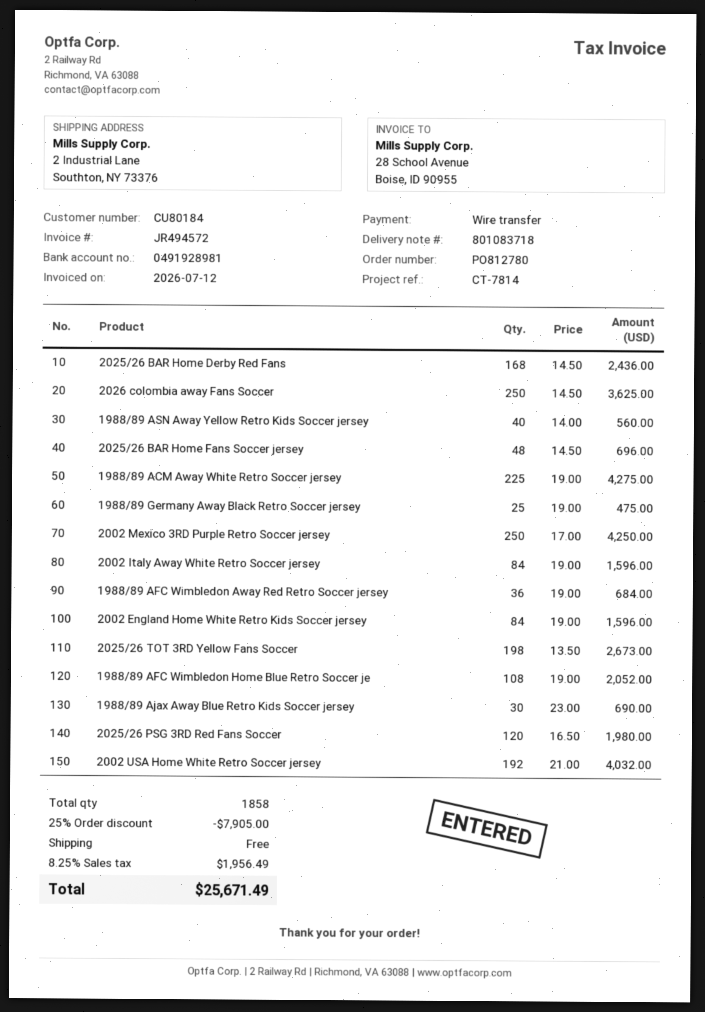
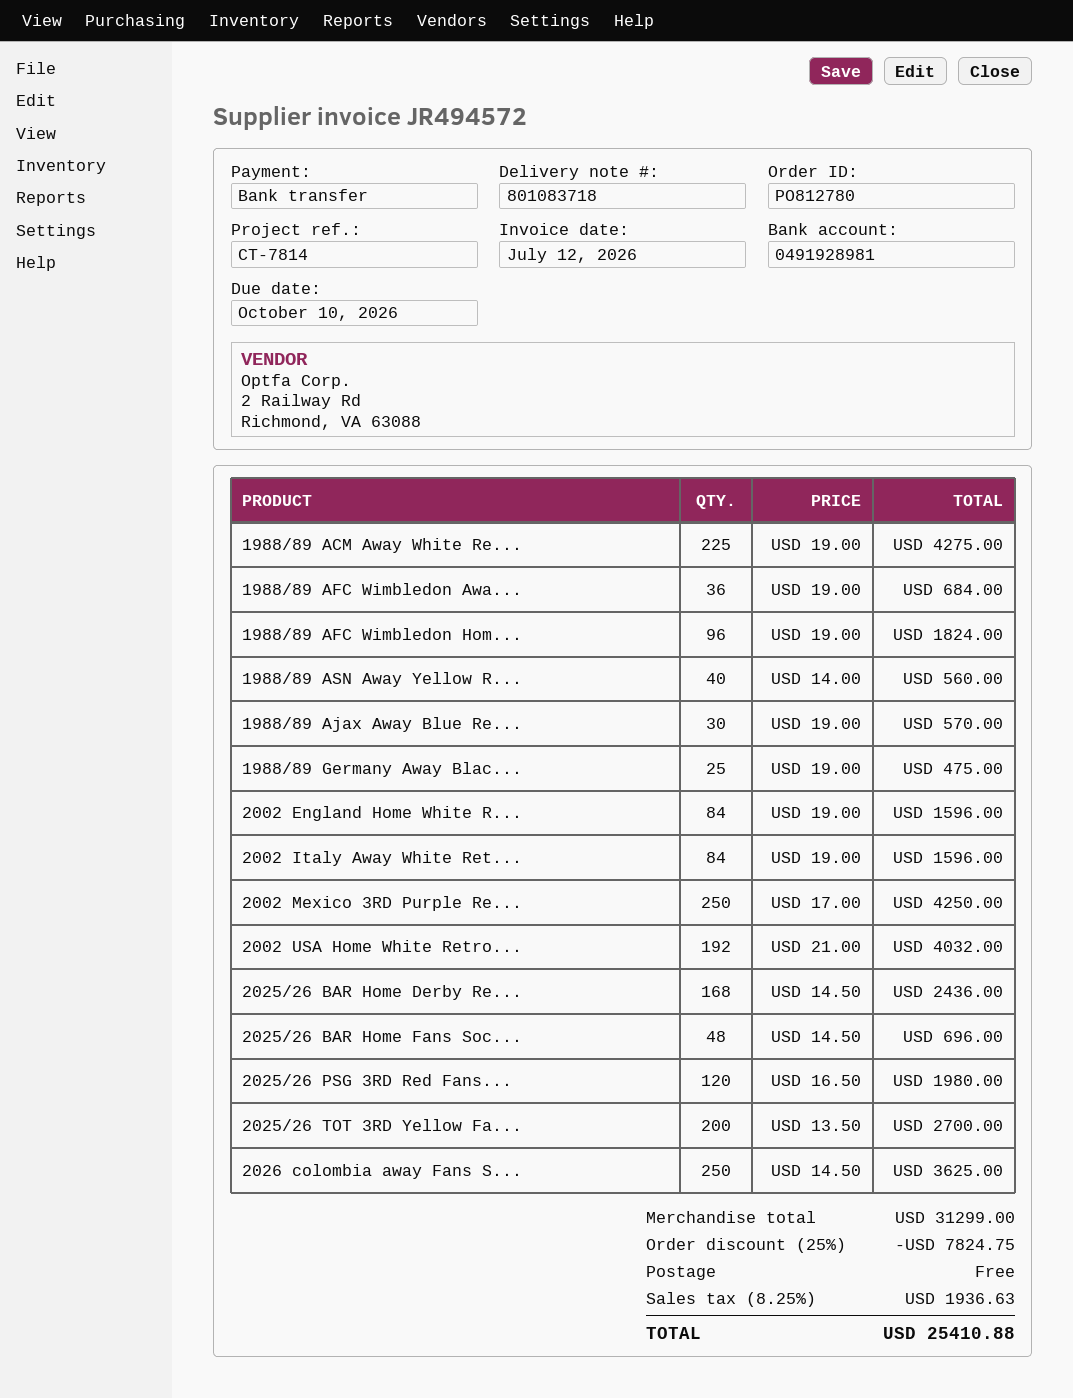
2025/26 TOT 3RD Yellow Fans Soccer: 198 x 13.50 = 2673.00 -> 200 x 13.50 = 2700.00
1988/89 AFC Wimbledon Home Blue Retro Soccer je: 108 x 19.00 = 2052.00 -> 96 x 19.00 = 1824.00
1988/89 Ajax Away Blue Retro Kids Soccer jersey: 30 x 23.00 = 690.00 -> 30 x 19.00 = 570.00
discount: 25% = 7905.00 -> 25% = 7824.75
tax: 8.25% = 1956.49 -> 8.25% = 1936.63
total: 25671.49 -> 25410.88

